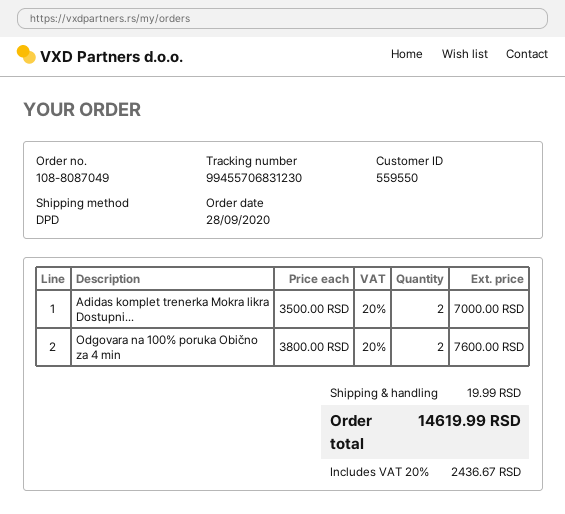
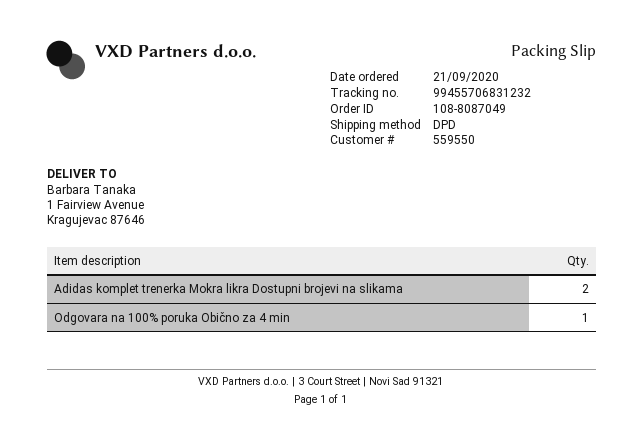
order date: 2020-09-28 -> 2020-09-21
tracking number: 99455706831230 -> 99455706831232
Odgovara na 100% poruka Obično za 4 min: 2 -> 1

